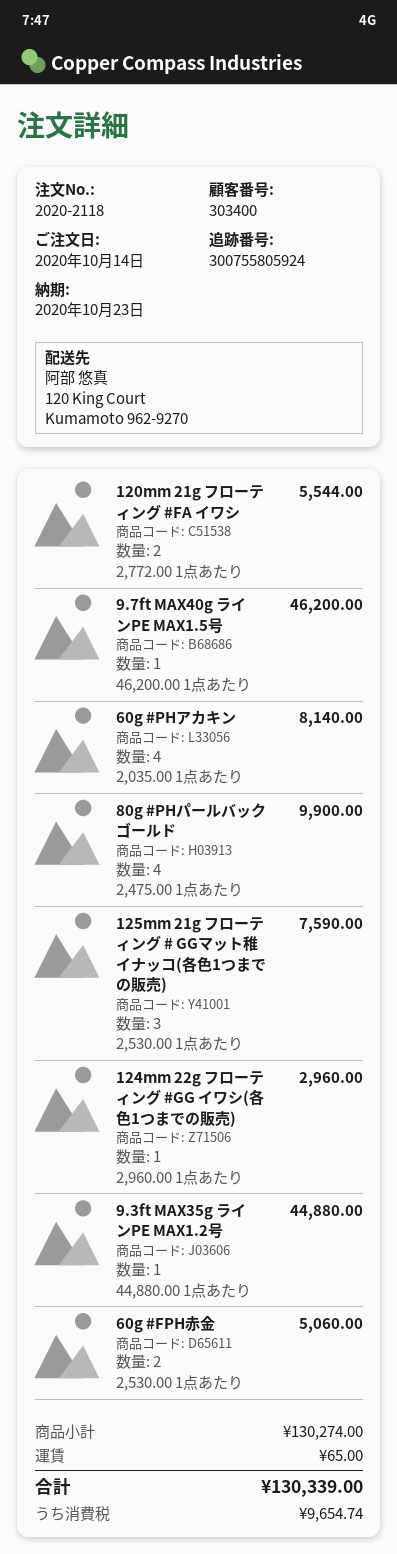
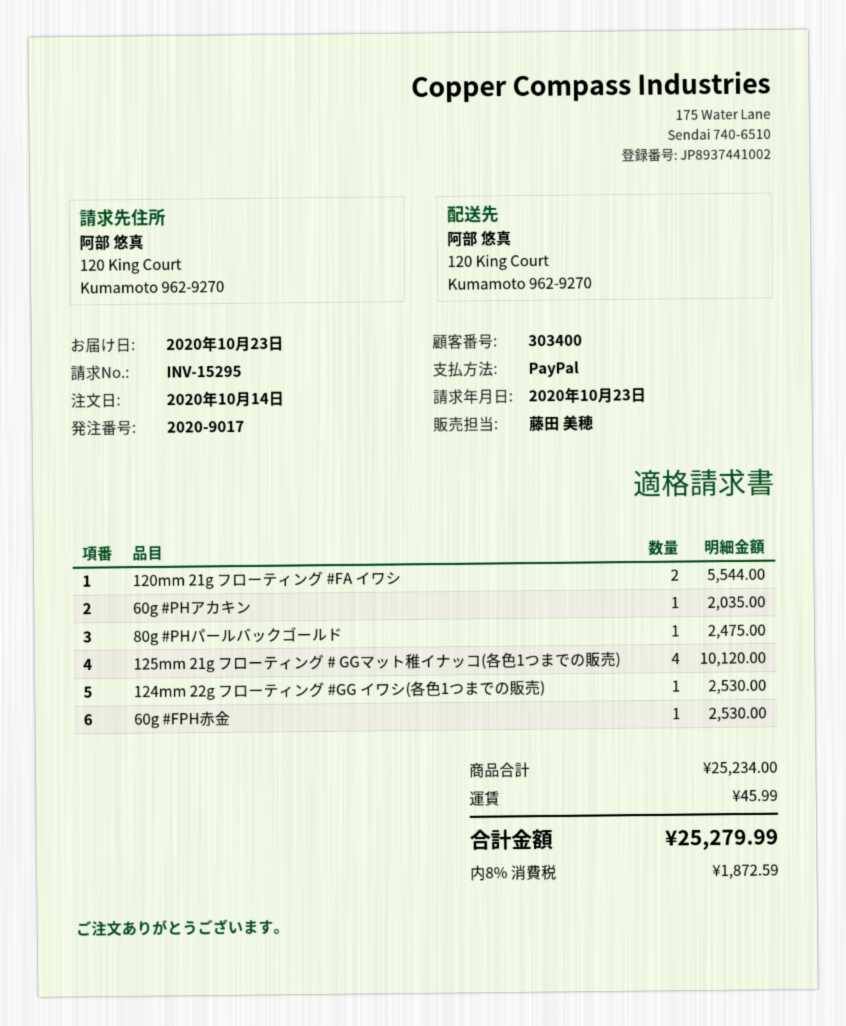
order number: 2020-2118 -> 2020-9017
9.7ft MAX40g ラインPE MAX1.5号: 1 for 46200.00 -> none
60g #PHアカキン: 4 for 8140.00 -> 1 for 2035.00
80g #PHパールバックゴールド: 4 for 9900.00 -> 1 for 2475.00
125mm 21g フローティング # GGマット稚イナッコ(各色1つまでの販売): 3 for 7590.00 -> 4 for 10120.00
124mm 22g フローティング #GG イワシ(各色1つまでの販売): 1 for 2960.00 -> 1 for 2530.00
9.3ft MAX35g ラインPE MAX1.2号: 1 for 44880.00 -> none
60g #FPH赤金: 2 for 5060.00 -> 1 for 2530.00
subtotal: 130274.00 -> 25234.00
shipping: 65.00 -> 45.99
tax: 9654.74 -> 1872.59
total: 130339.00 -> 25279.99

